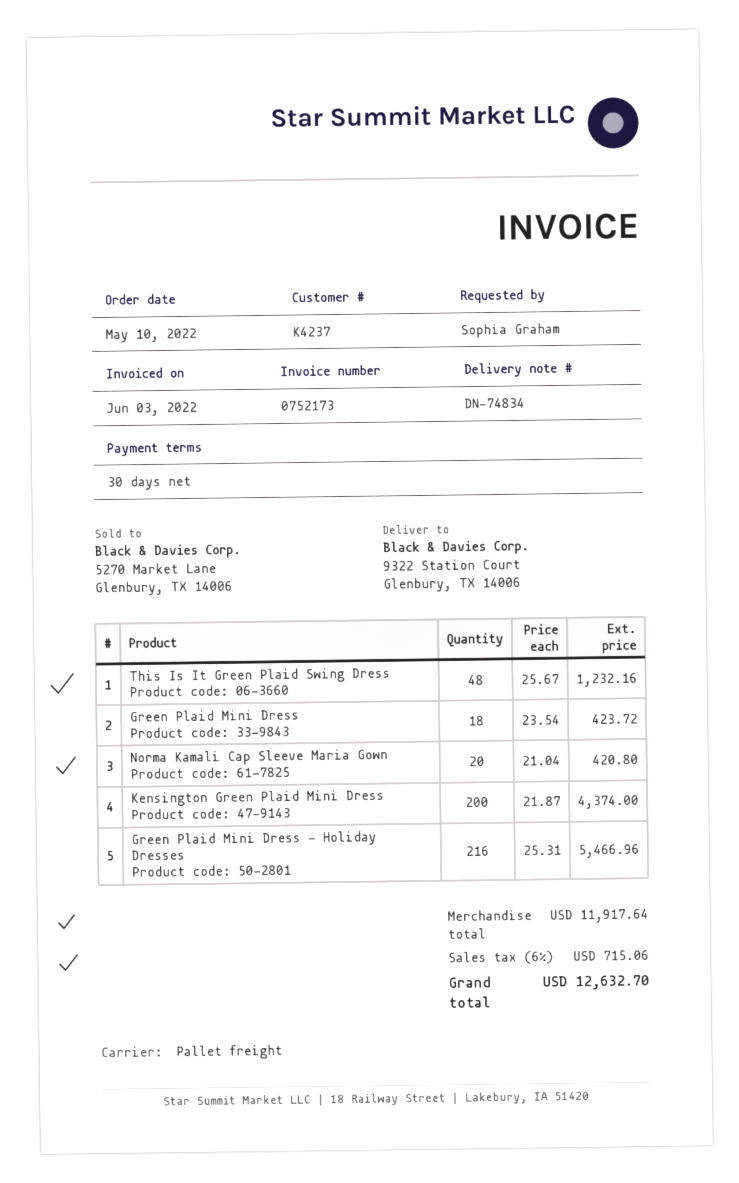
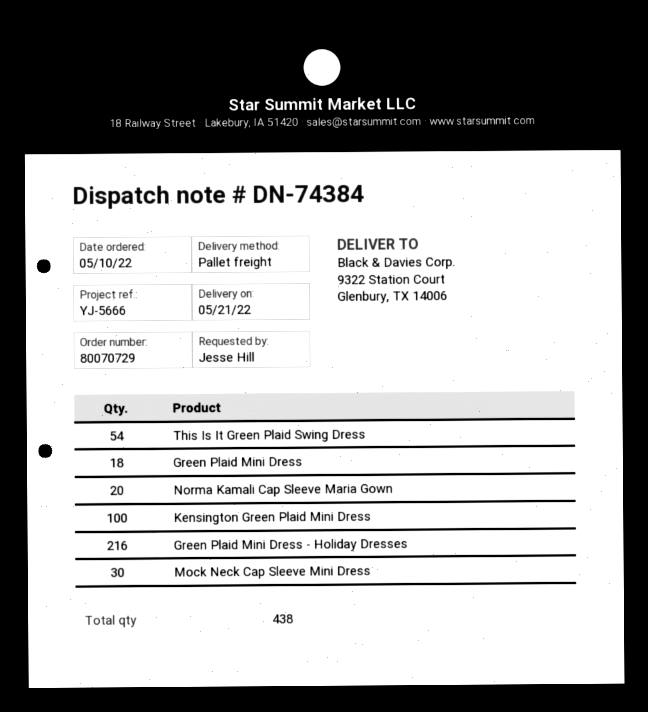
delivery note number: DN-74834 -> DN-74384
ordered by: Sophia Graham -> Jesse Hill
This Is It Green Plaid Swing Dress: 48 -> 54
Kensington Green Plaid Mini Dress: 200 -> 100
Mock Neck Cap Sleeve Mini Dress: none -> 30

